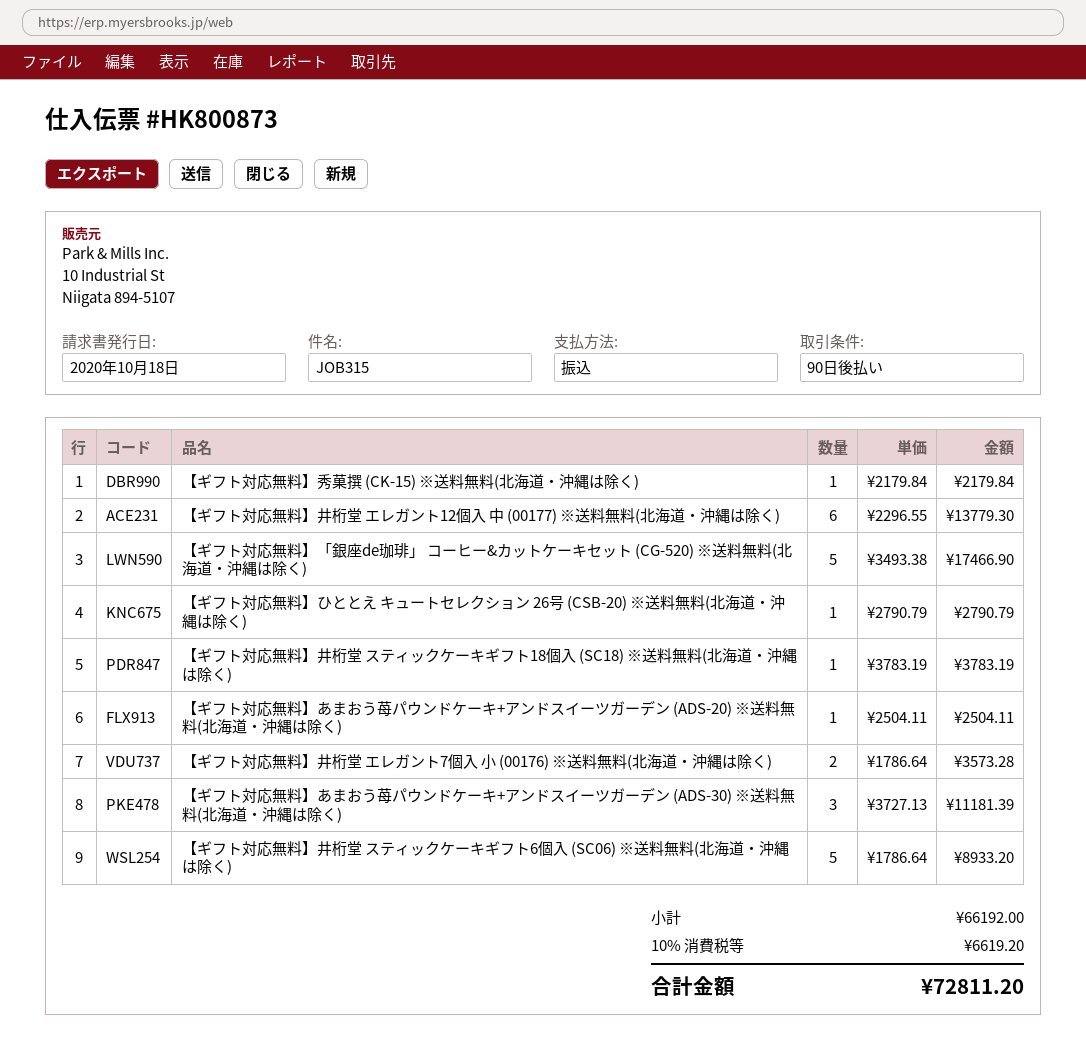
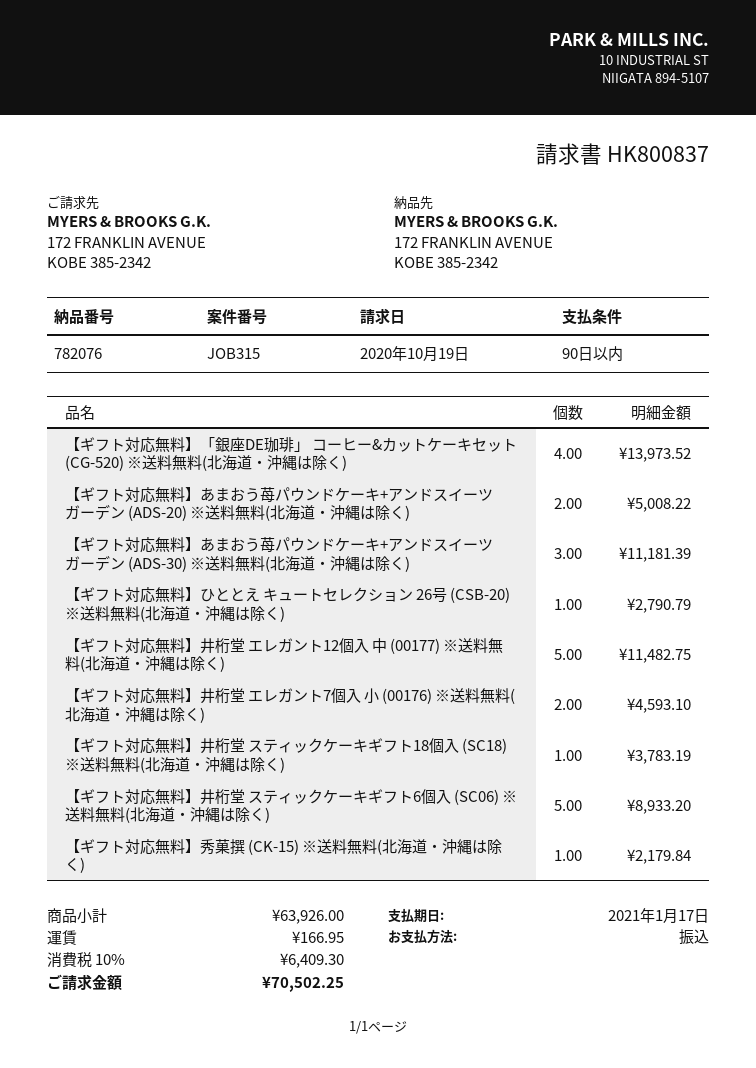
invoice number: HK800873 -> HK800837
invoice date: 2020-10-18 -> 2020-10-19
【ギフト対応無料】井桁堂 エレガント12個入 中 (00177) ※送料無料(北海道・沖縄は除く): 6 for 13779.30 -> 5 for 11482.75
【ギフト対応無料】「銀座de珈琲」 コーヒー&カットケーキセット (CG-520) ※送料無料(北海道・沖縄は除く): 5 for 17466.90 -> 4 for 13973.52
【ギフト対応無料】あまおう苺パウンドケーキ+アンドスイーツガーデン (ADS-20) ※送料無料(北海道・沖縄は除く): 1 for 2504.11 -> 2 for 5008.22
【ギフト対応無料】井桁堂 エレガント7個入 小 (00176) ※送料無料(北海道・沖縄は除く): 2 for 3573.28 -> 2 for 4593.10
subtotal: 66192.00 -> 63926.00
shipping: none -> 166.95
tax: 10% = 6619.20 -> 10% = 6409.30
total: 72811.20 -> 70502.25

